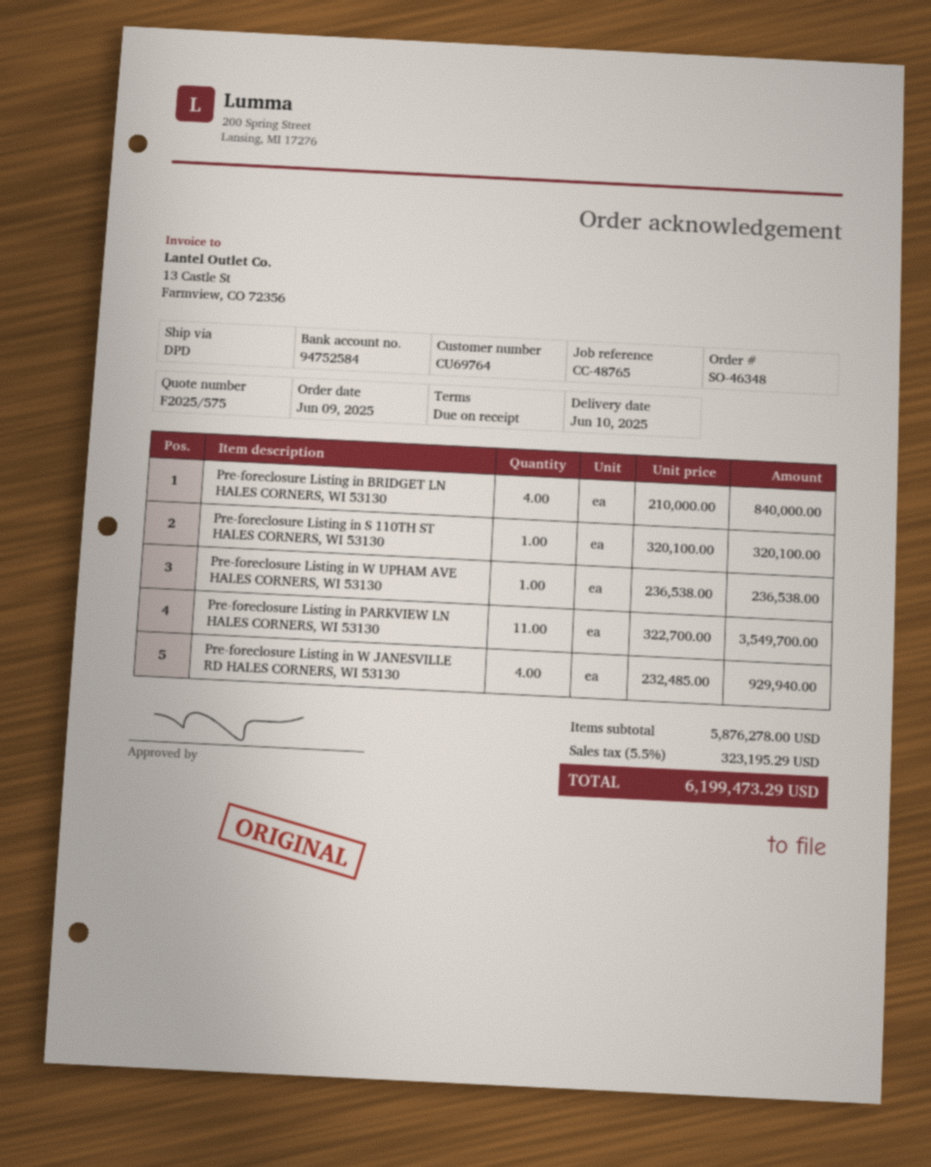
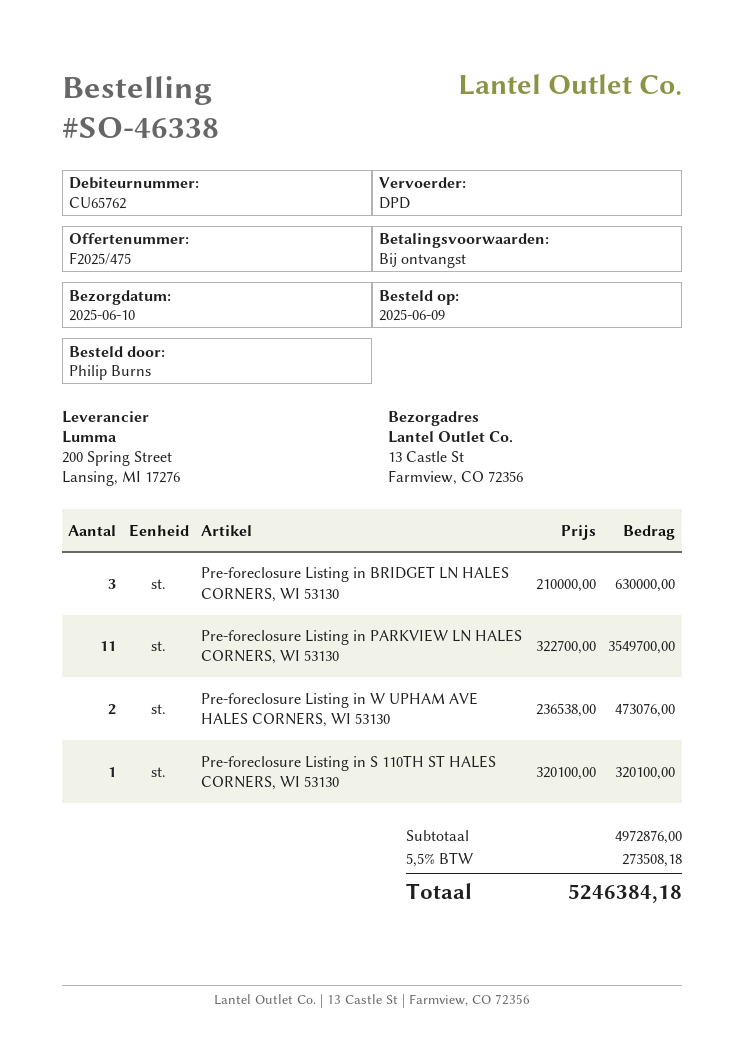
quote number: F2025/575 -> F2025/475
order number: SO-46348 -> SO-46338
customer number: CU69764 -> CU65762
Pre-foreclosure Listing in BRIDGET LN HALES CORNERS, WI 53130: 4 x 210000.00 = 840000.00 -> 3 x 210000.00 = 630000.00
Pre-foreclosure Listing in W UPHAM AVE HALES CORNERS, WI 53130: 1 x 236538.00 = 236538.00 -> 2 x 236538.00 = 473076.00
Pre-foreclosure Listing in W JANESVILLE RD HALES CORNERS, WI 53130: 4 x 232485.00 = 929940.00 -> none
subtotal: 5876278.00 -> 4972876.00
tax: 5.5% = 323195.29 -> 5.5% = 273508.18
total: 6199473.29 -> 5246384.18

